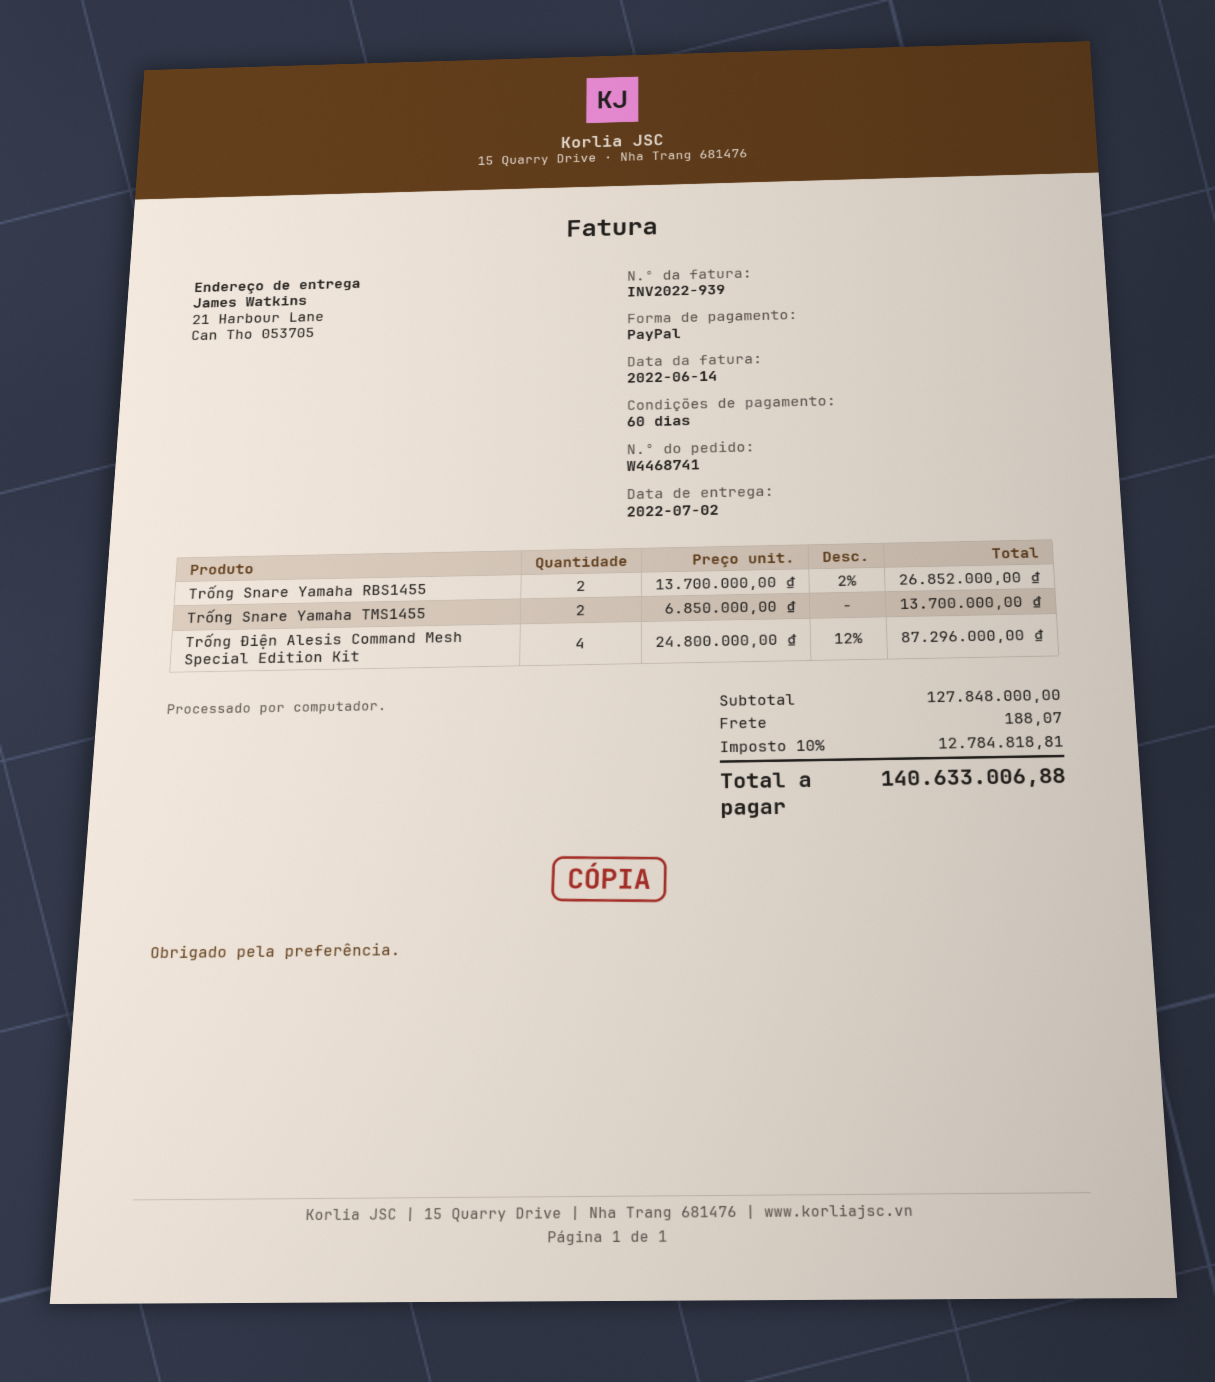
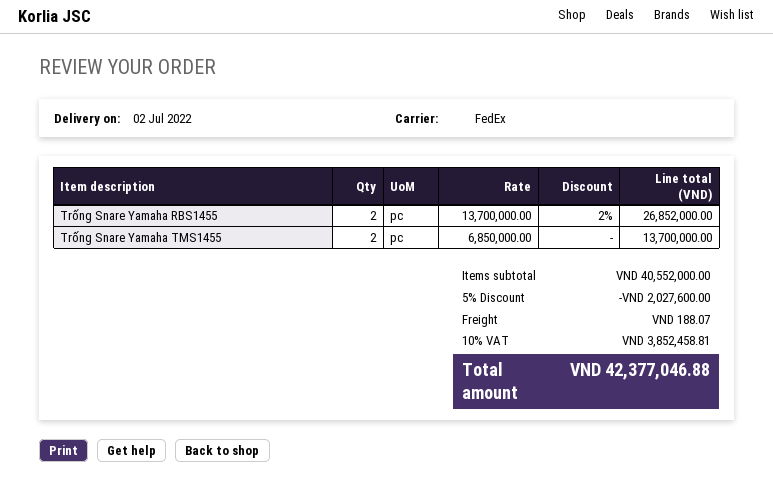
Trống Điện Alesis Command Mesh Special Edition Kit: 4 x 24800000.00 - 12% = 87296000.00 -> none
subtotal: 127848000.00 -> 40552000.00
discount: none -> 5% = 2027600.00
tax: 10% = 12784818.81 -> 10% = 3852458.81
total: 140633006.88 -> 42377046.88

